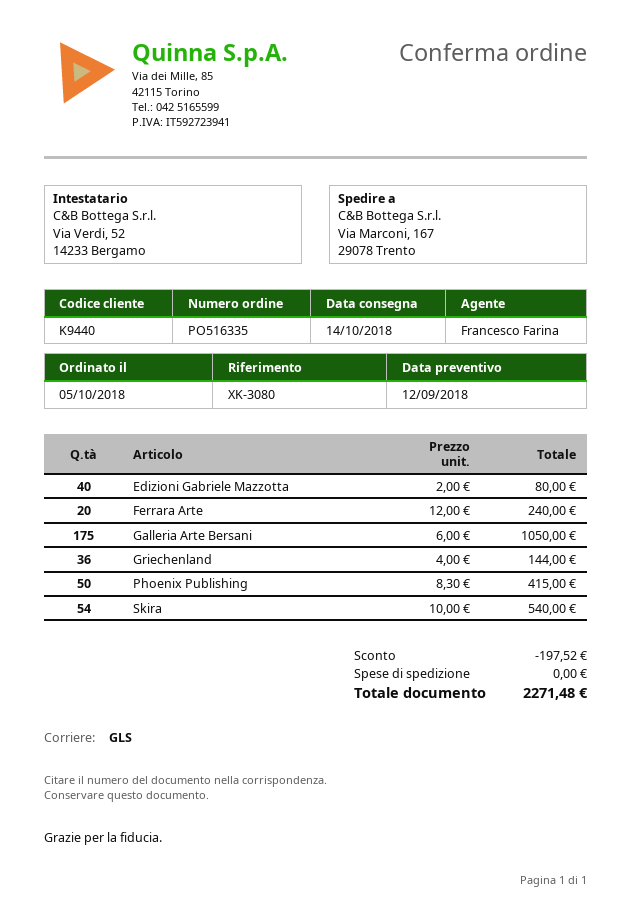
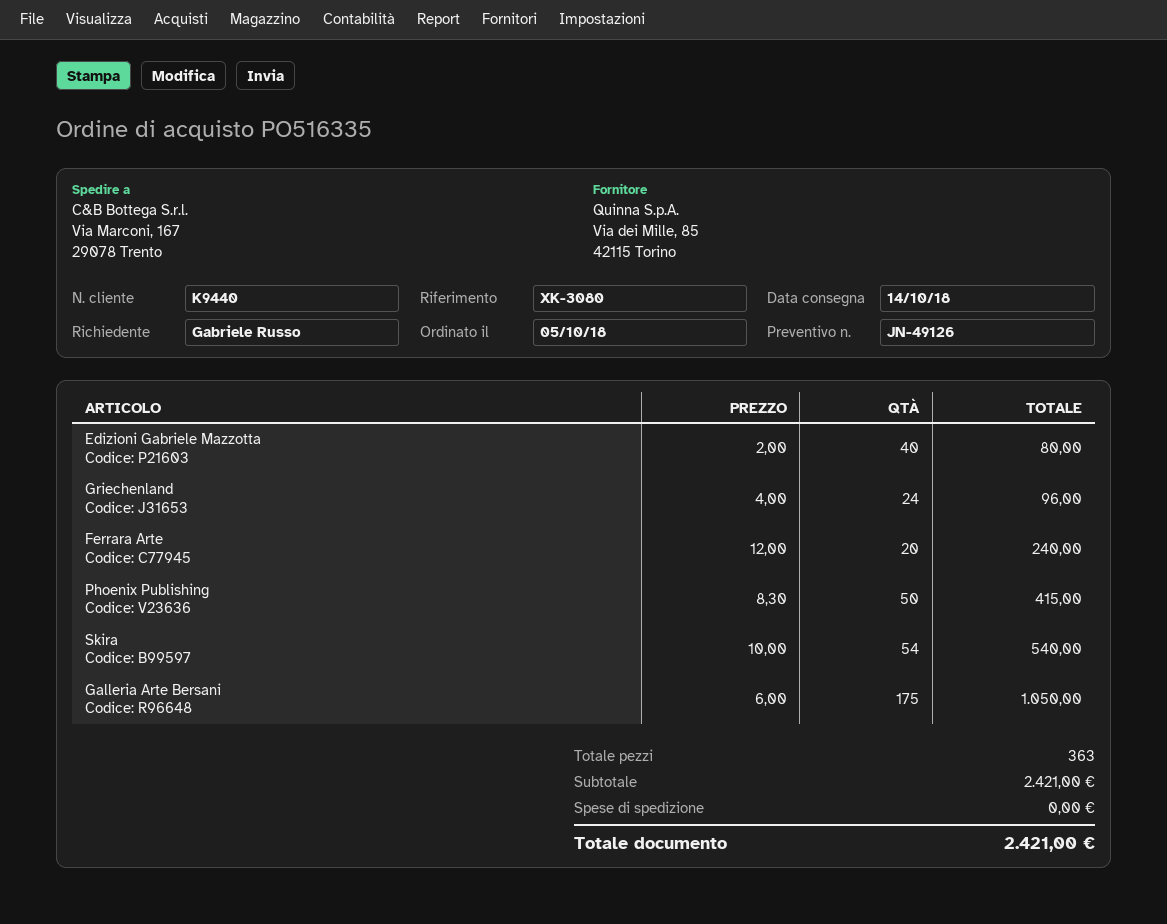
Griechenland: 36 x 4.00 = 144.00 -> 24 x 4.00 = 96.00
discount: 197.52 -> none
total: 2271.48 -> 2421.00

